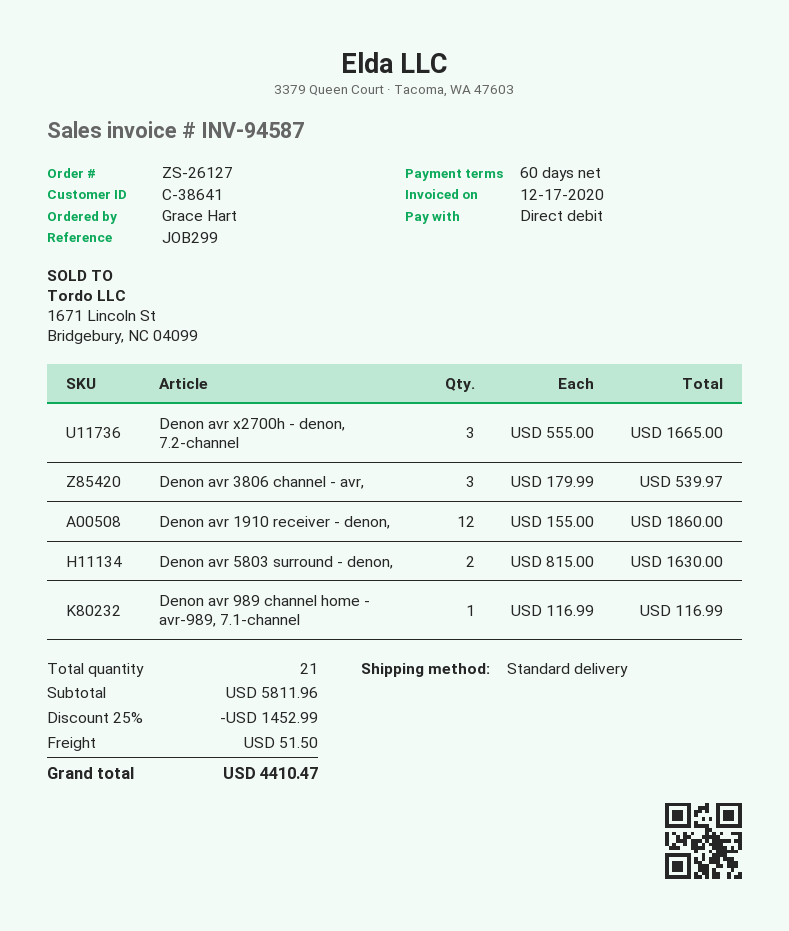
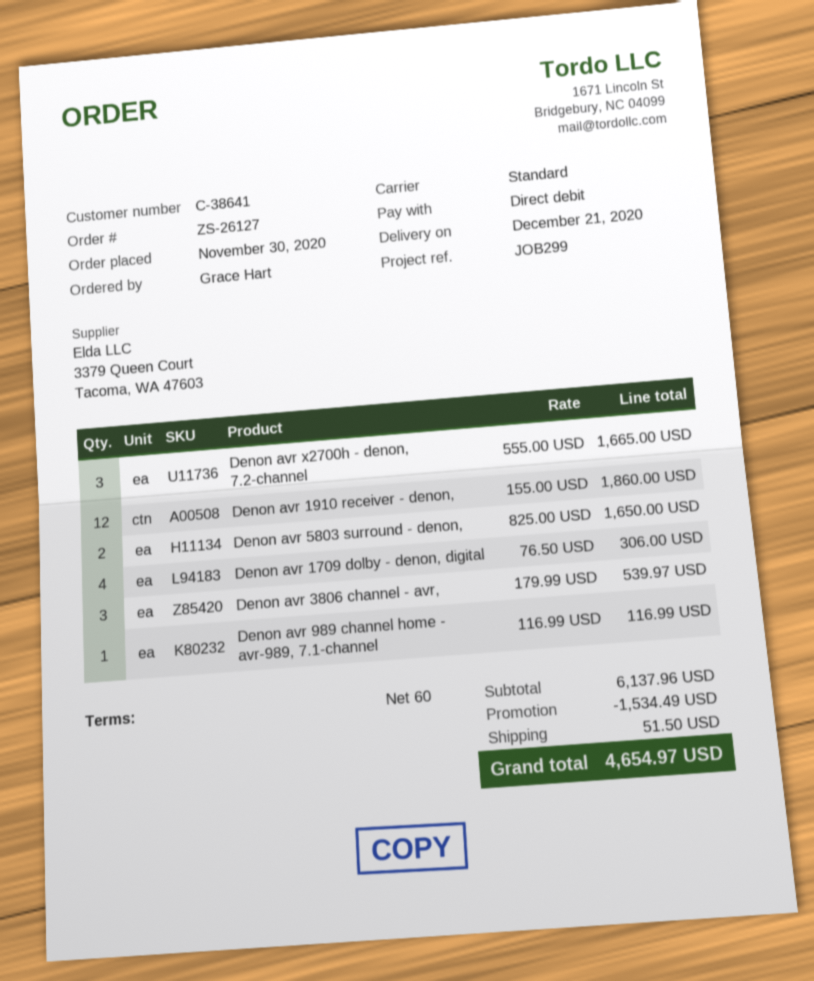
Denon avr 5803 surround - denon,: 2 x 815.00 = 1630.00 -> 2 x 825.00 = 1650.00
Denon avr 1709 dolby - denon, digital: none -> 4 x 76.50 = 306.00
subtotal: 5811.96 -> 6137.96
discount: 1452.99 -> 1534.49
total: 4410.47 -> 4654.97

